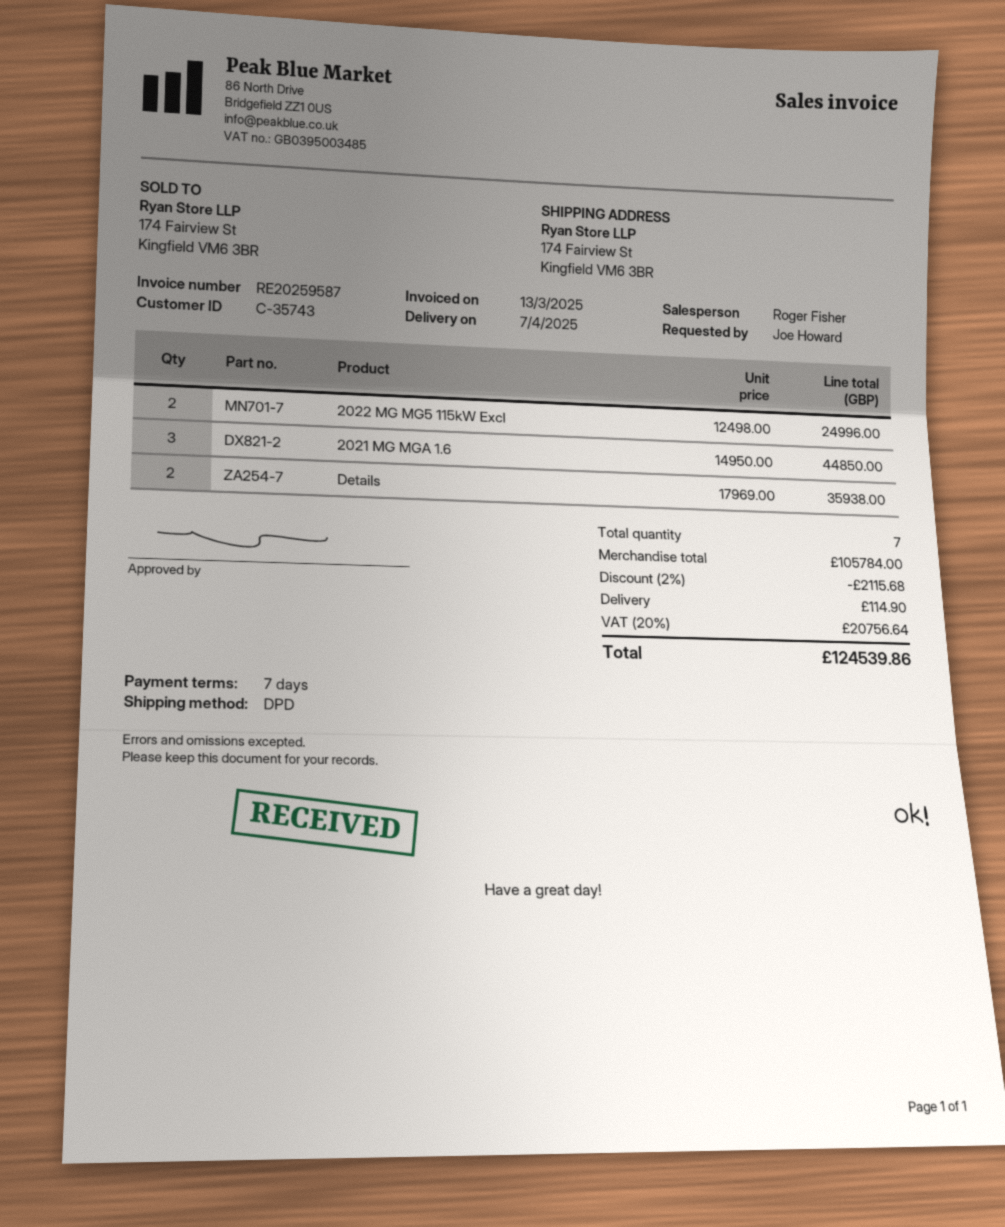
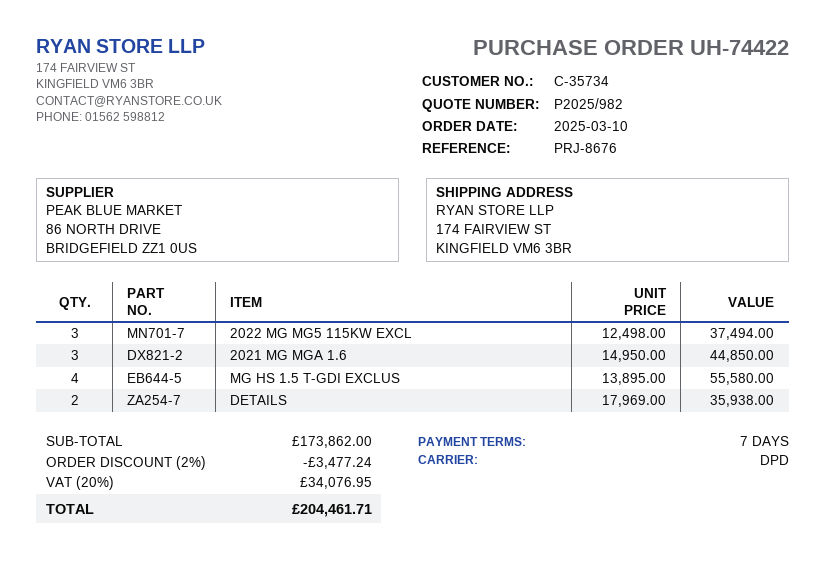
customer number: C-35743 -> C-35734
2022 MG MG5 115kW Excl: 2 x 12498.00 = 24996.00 -> 3 x 12498.00 = 37494.00
MG HS 1.5 T-GDI EXCLUS: none -> 4 x 13895.00 = 55580.00
subtotal: 105784.00 -> 173862.00
discount: 2% = 2115.68 -> 2% = 3477.24
shipping: 114.90 -> none
tax: 20% = 20756.64 -> 20% = 34076.95
total: 124539.86 -> 204461.71

